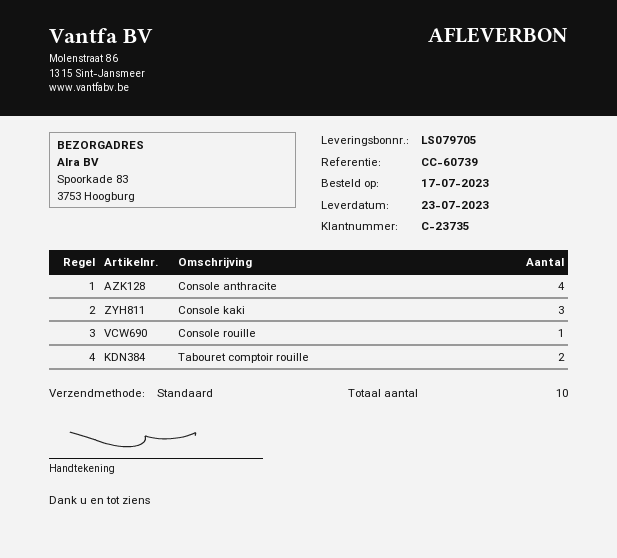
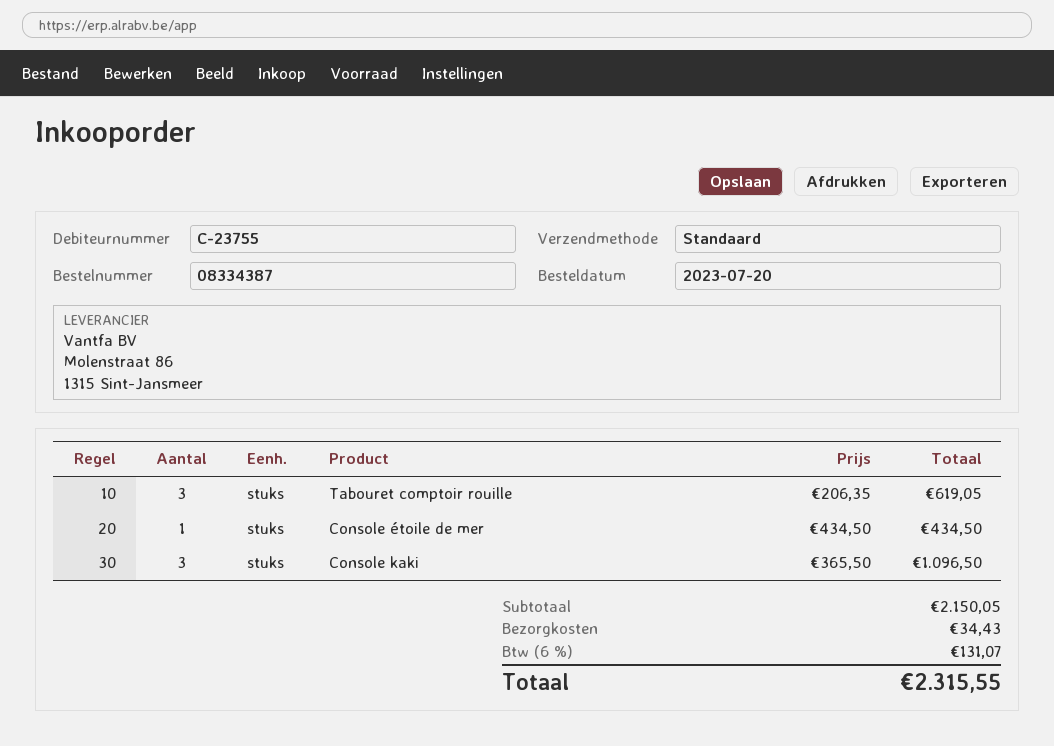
order date: 2023-07-17 -> 2023-07-20
customer number: C-23735 -> C-23755
Console anthracite: 4 -> none
Console rouille: 1 -> none
Tabouret comptoir rouille: 2 -> 3
Console étoile de mer: none -> 1

